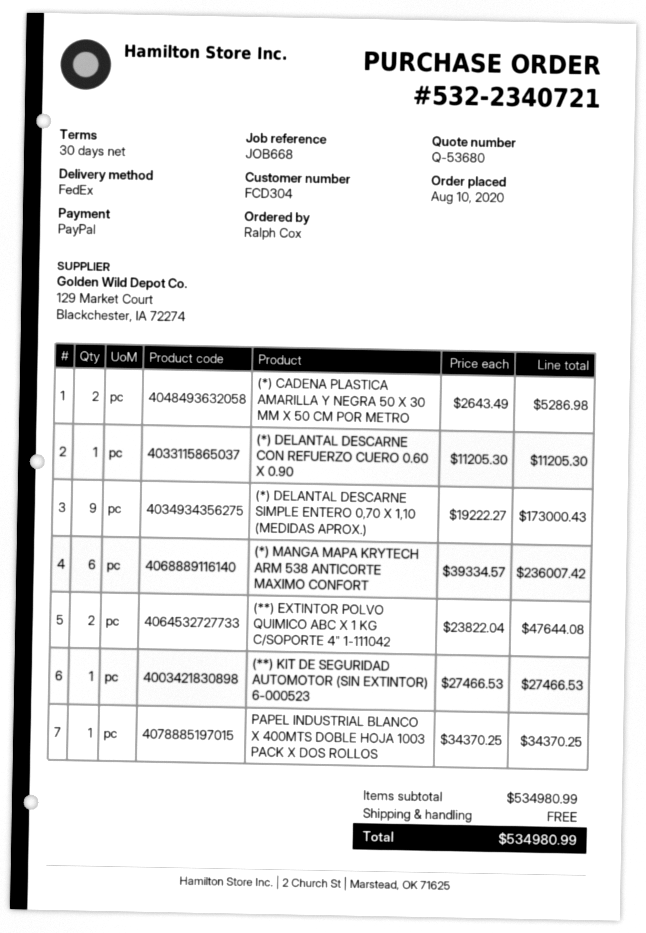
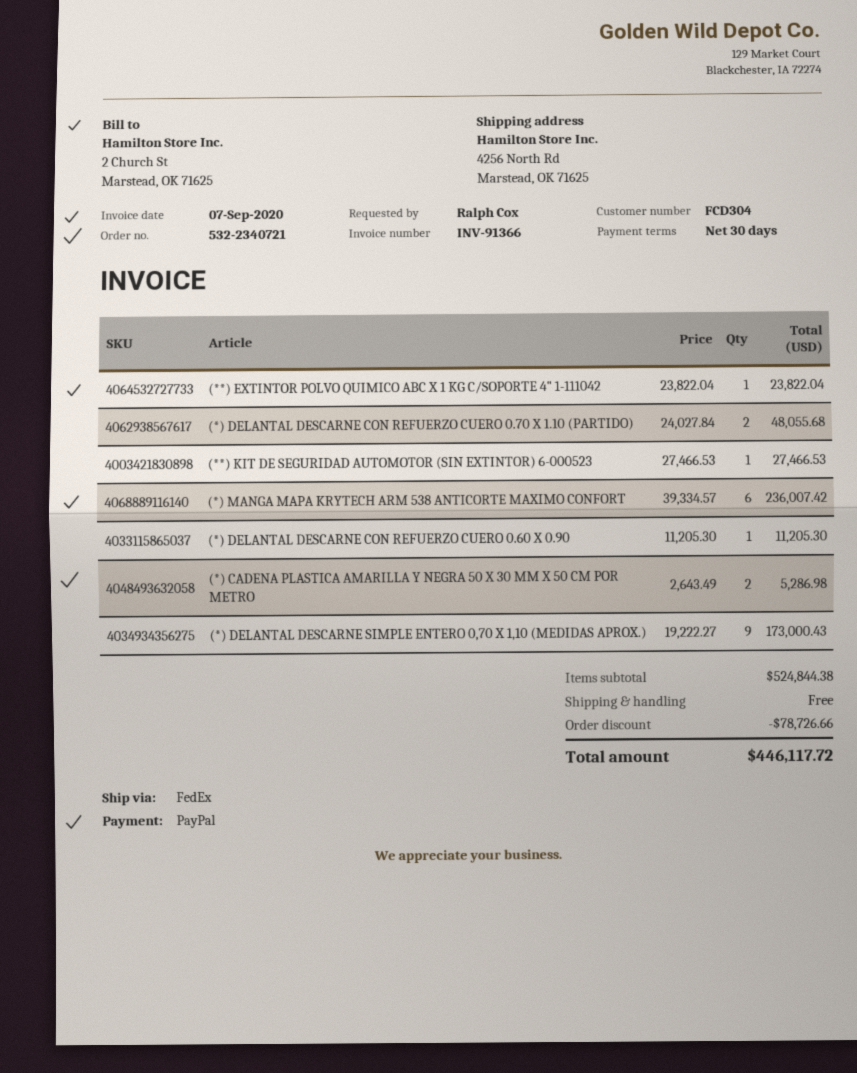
(**) EXTINTOR POLVO QUIMICO ABC X 1 KG C/SOPORTE 4" 1-111042: 2 x 23822.04 = 47644.08 -> 1 x 23822.04 = 23822.04
PAPEL INDUSTRIAL BLANCO X 400MTS DOBLE HOJA 1003 PACK X DOS ROLLOS: 1 x 34370.25 = 34370.25 -> none
(*) DELANTAL DESCARNE CON REFUERZO CUERO 0.70 X 1.10 (PARTIDO): none -> 2 x 24027.84 = 48055.68
subtotal: 534980.99 -> 524844.38
discount: none -> 78726.66
total: 534980.99 -> 446117.72

